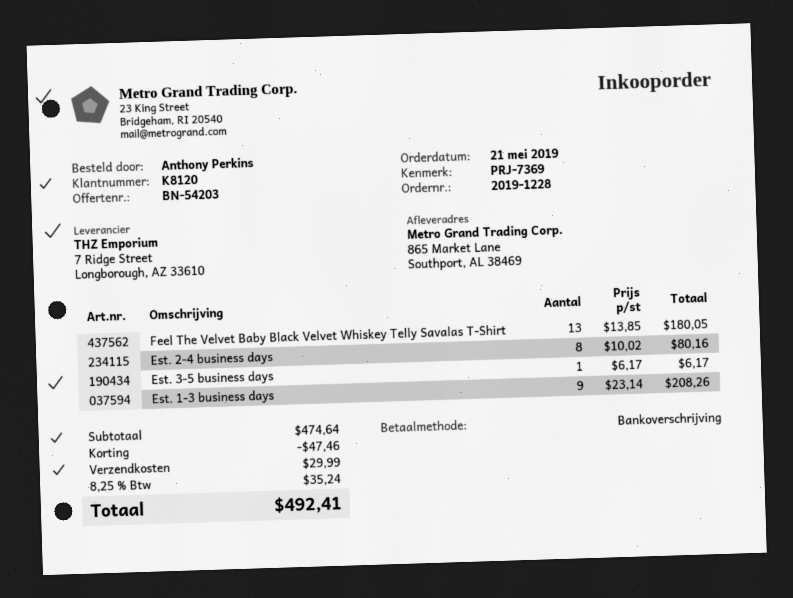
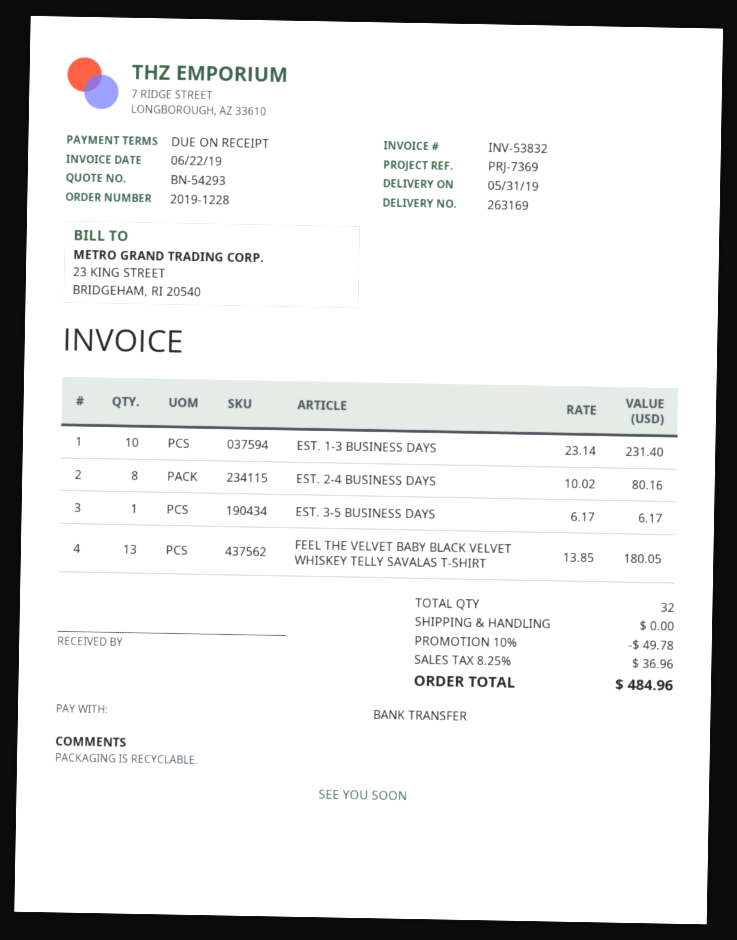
quote number: BN-54203 -> BN-54293
Est. 1-3 business days: 9 x 23.14 = 208.26 -> 10 x 23.14 = 231.40
discount: 47.46 -> 49.78
shipping: 29.99 -> 0.00
tax: 8.25% = 35.24 -> 8.25% = 36.96
total: 492.41 -> 484.96

